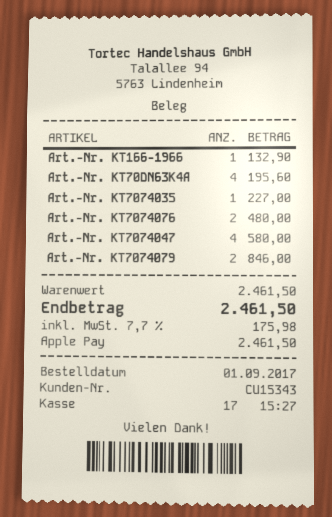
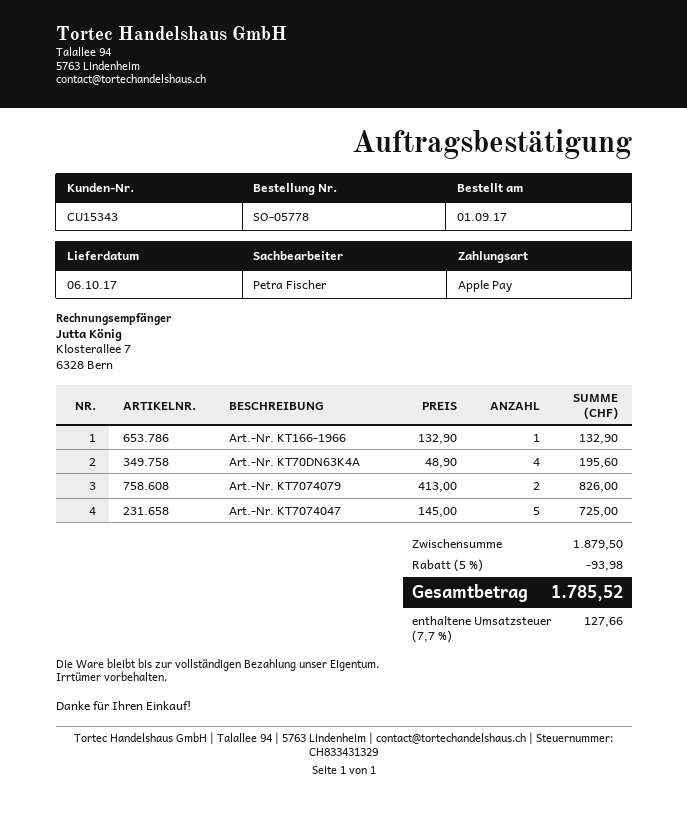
Art.-Nr. KT7074035: 1 for 227.00 -> none
Art.-Nr. KT7074076: 2 for 480.00 -> none
Art.-Nr. KT7074047: 4 for 580.00 -> 5 for 725.00
Art.-Nr. KT7074079: 2 for 846.00 -> 2 for 826.00
subtotal: 2461.50 -> 1879.50
discount: none -> 5% = 93.98
tax: 7.7% = 175.98 -> 7.7% = 127.66
total: 2461.50 -> 1785.52

